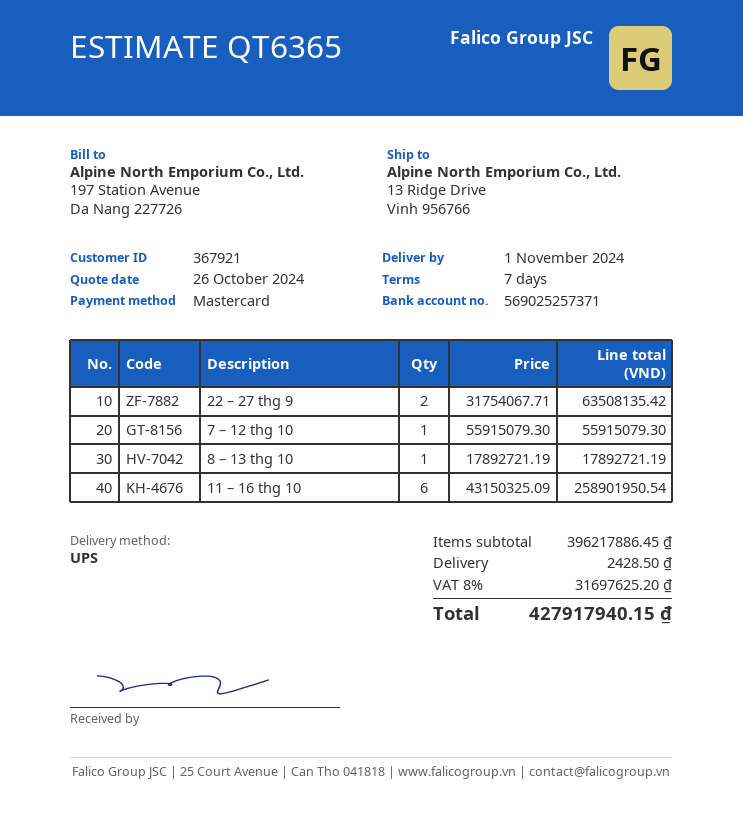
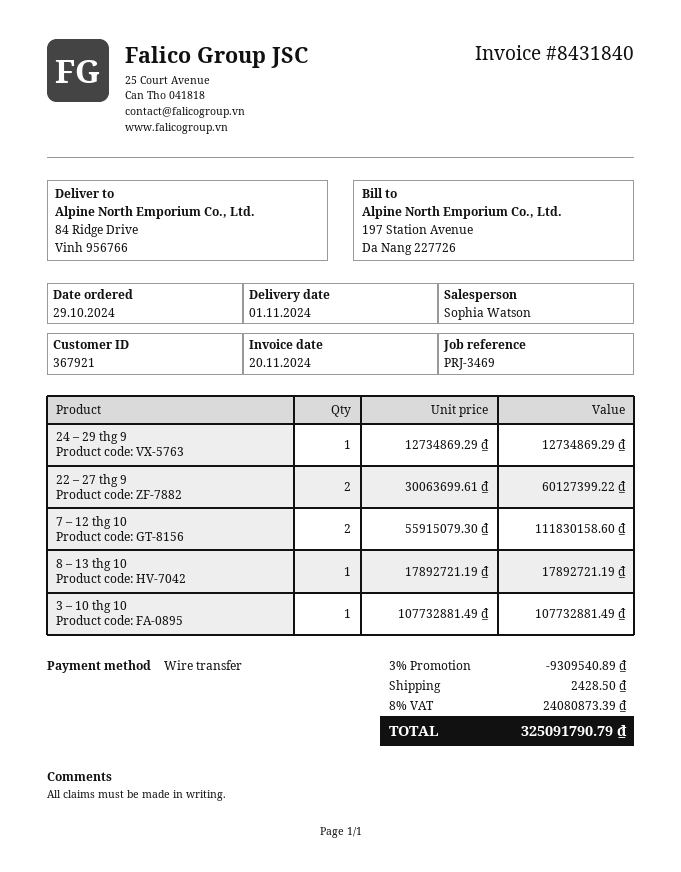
payment method: Mastercard -> bank transfer
ship to: 13 Ridge Drive, Vinh 956766 -> 84 Ridge Drive, Vinh 956766
22 – 27 thg 9: 2 x 31754067.71 = 63508135.42 -> 2 x 30063699.61 = 60127399.22
7 – 12 thg 10: 1 x 55915079.30 = 55915079.30 -> 2 x 55915079.30 = 111830158.60
11 – 16 thg 10: 6 x 43150325.09 = 258901950.54 -> none
24 – 29 thg 9: none -> 1 x 12734869.29 = 12734869.29
3 – 10 thg 10: none -> 1 x 107732881.49 = 107732881.49
discount: none -> 3% = 9309540.89
tax: 8% = 31697625.20 -> 8% = 24080873.39
total: 427917940.15 -> 325091790.79

